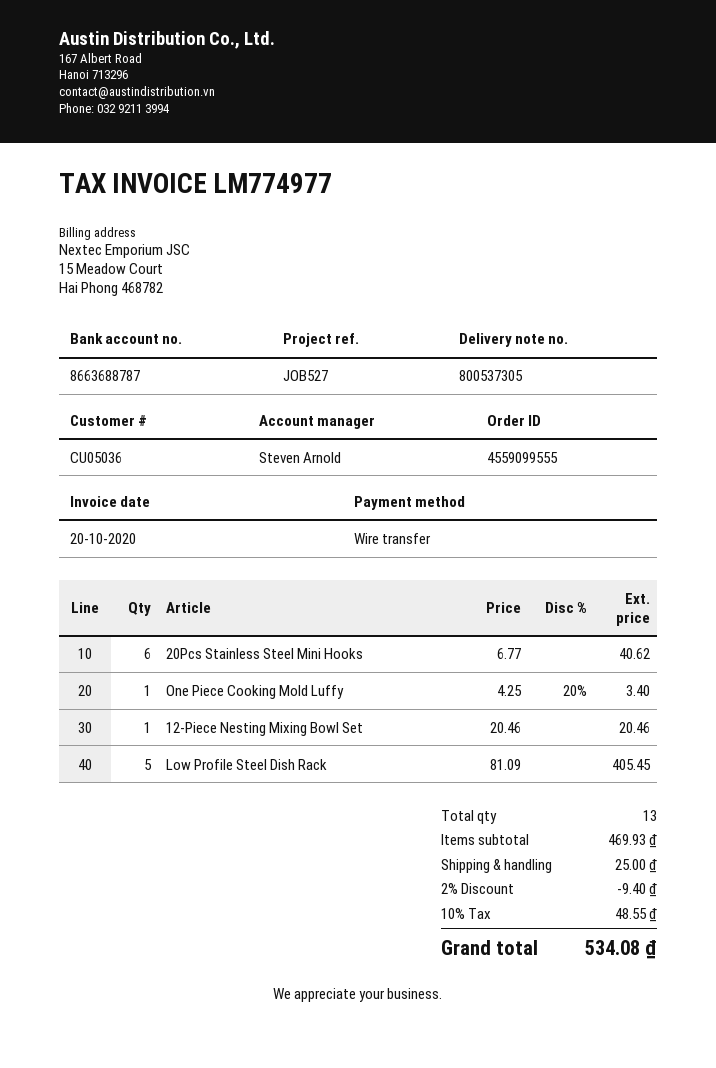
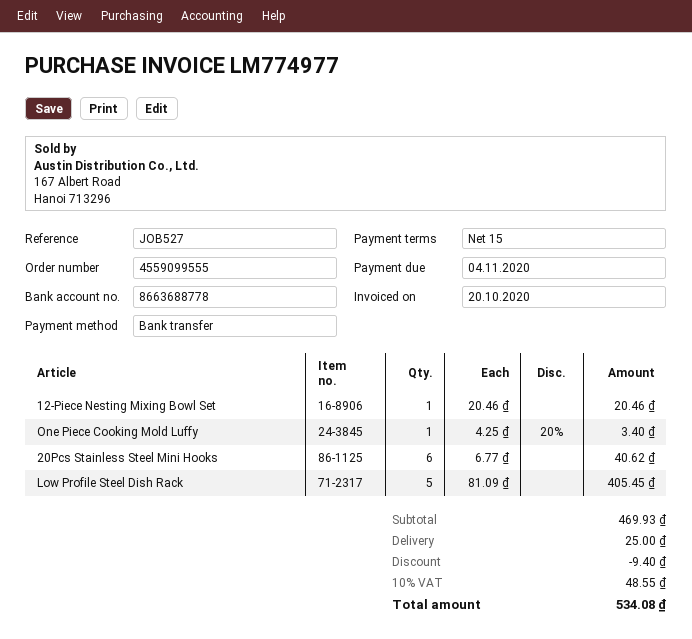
bank account: 8663688787 -> 8663688778

